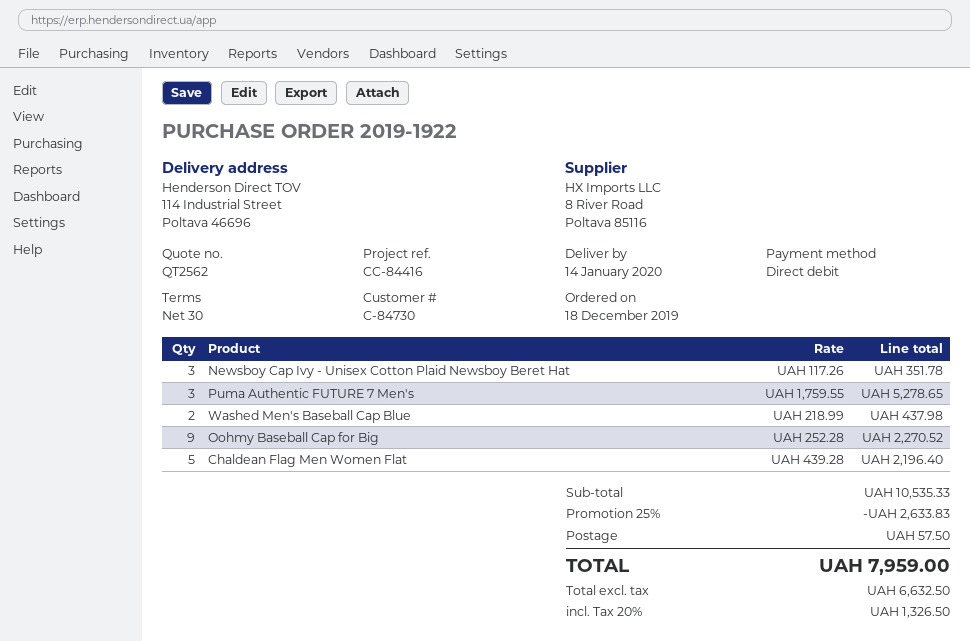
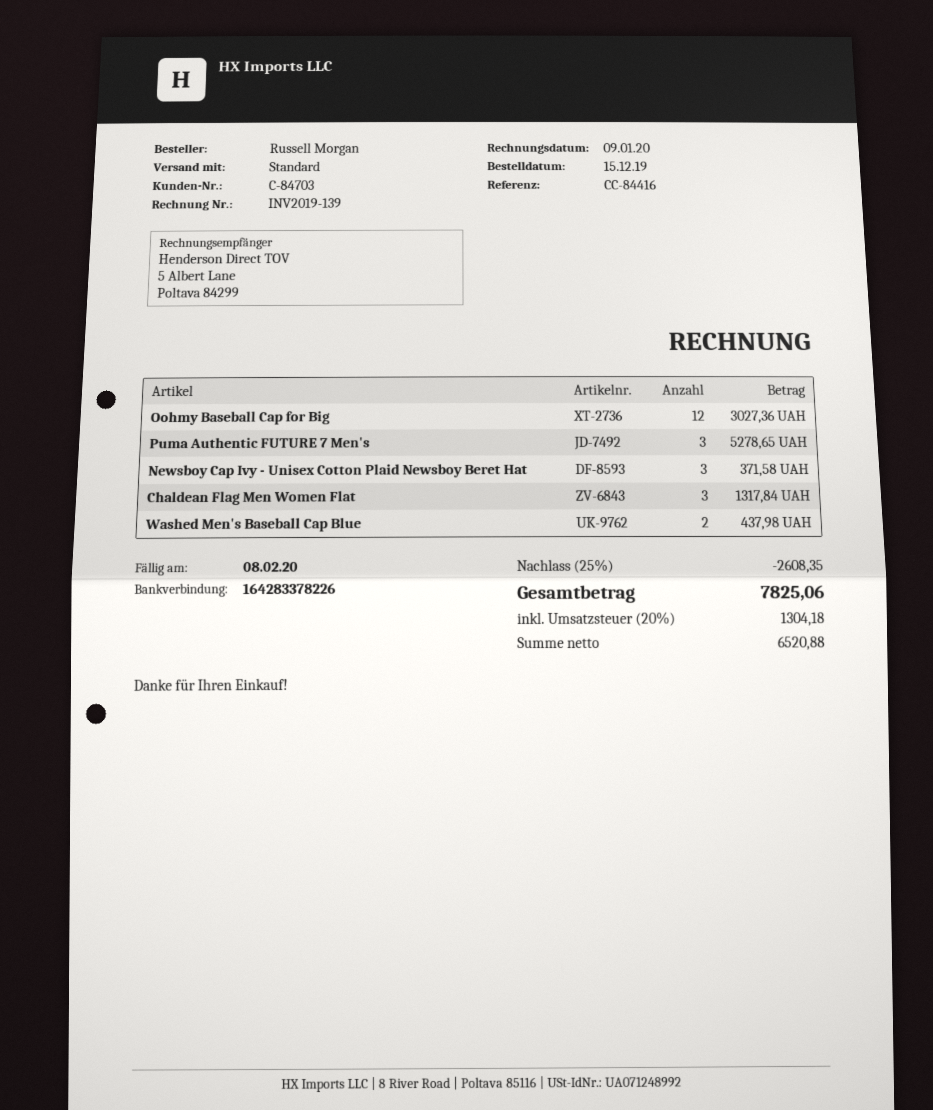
order date: 2019-12-18 -> 2019-12-15
customer number: C-84730 -> C-84703
Newsboy Cap Ivy - Unisex Cotton Plaid Newsboy Beret Hat: 3 for 351.78 -> 3 for 371.58
Oohmy Baseball Cap for Big: 9 for 2270.52 -> 12 for 3027.36
Chaldean Flag Men Women Flat: 5 for 2196.40 -> 3 for 1317.84
discount: 25% = 2633.83 -> 25% = 2608.35
shipping: 57.50 -> none
net: 6632.50 -> 6520.88
tax: 20% = 1326.50 -> 20% = 1304.18
total: 7959.00 -> 7825.06

